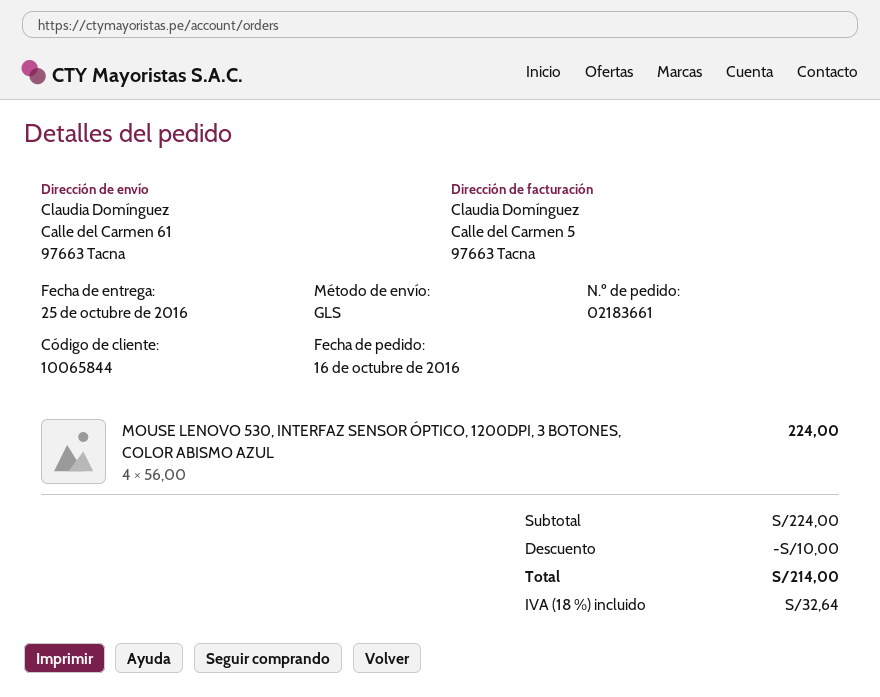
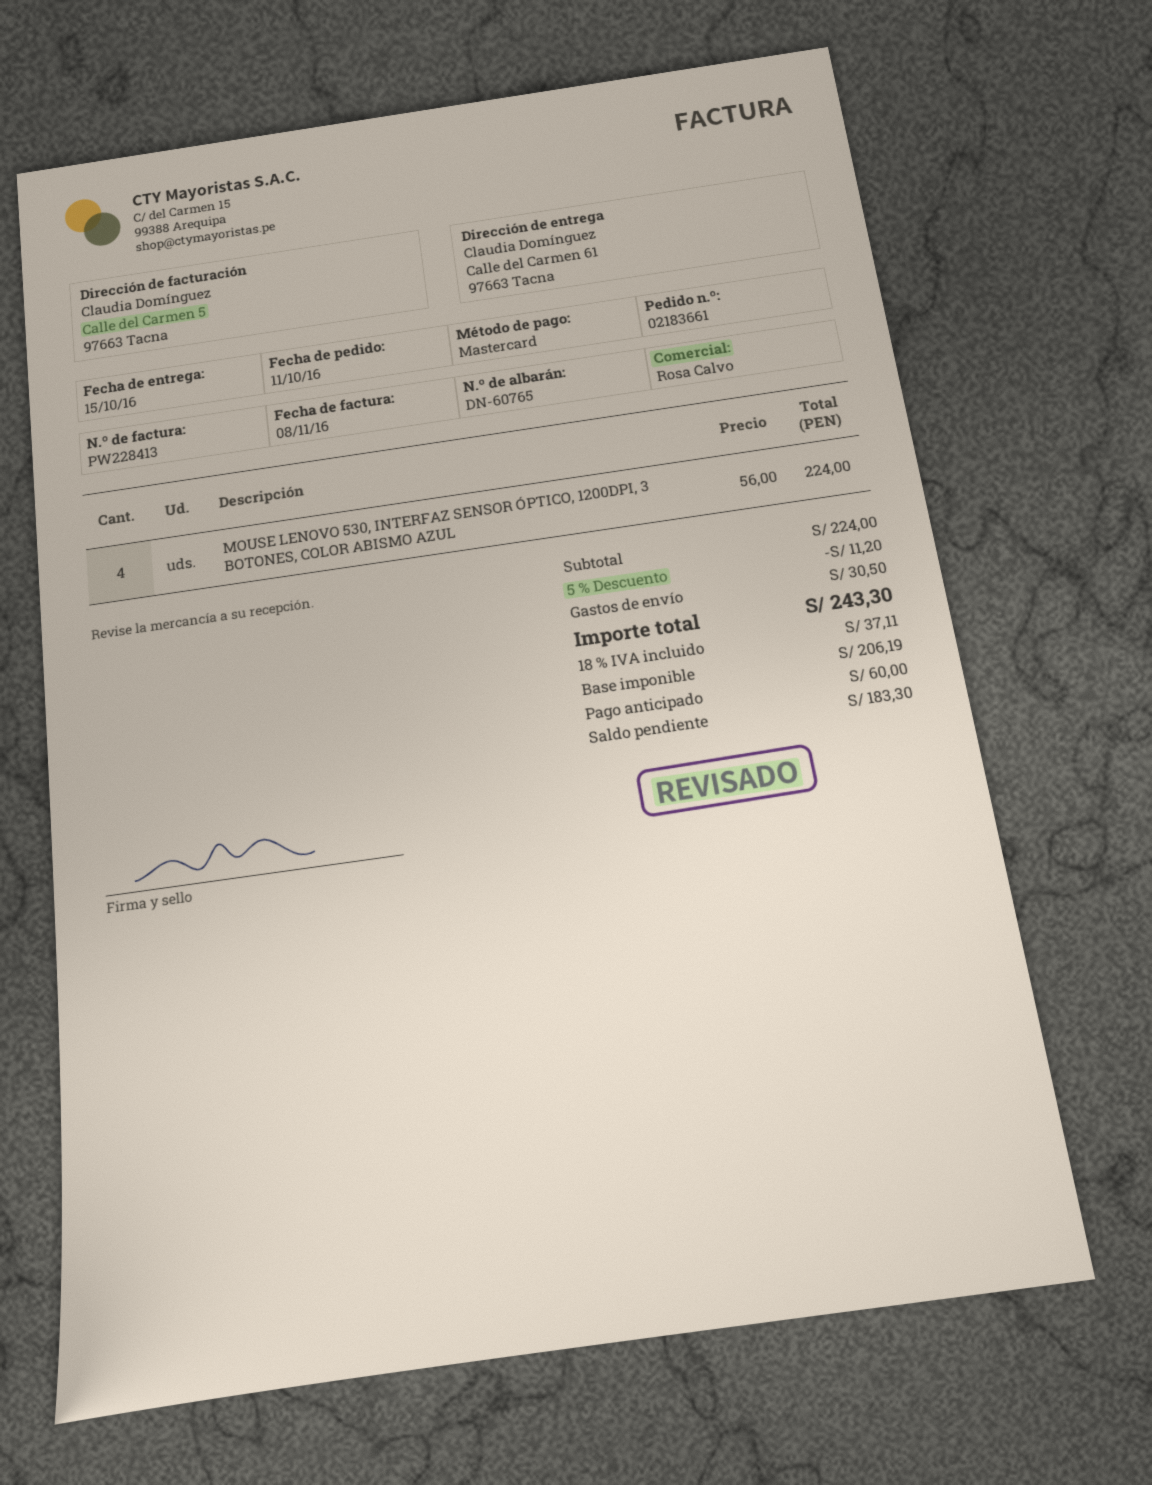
order date: 2016-10-16 -> 2016-10-11
delivery date: 2016-10-25 -> 2016-10-15
discount: 10.00 -> 11.20
shipping: none -> 30.50
tax: 18% = 32.64 -> 18% = 37.11
total: 214.00 -> 243.30

